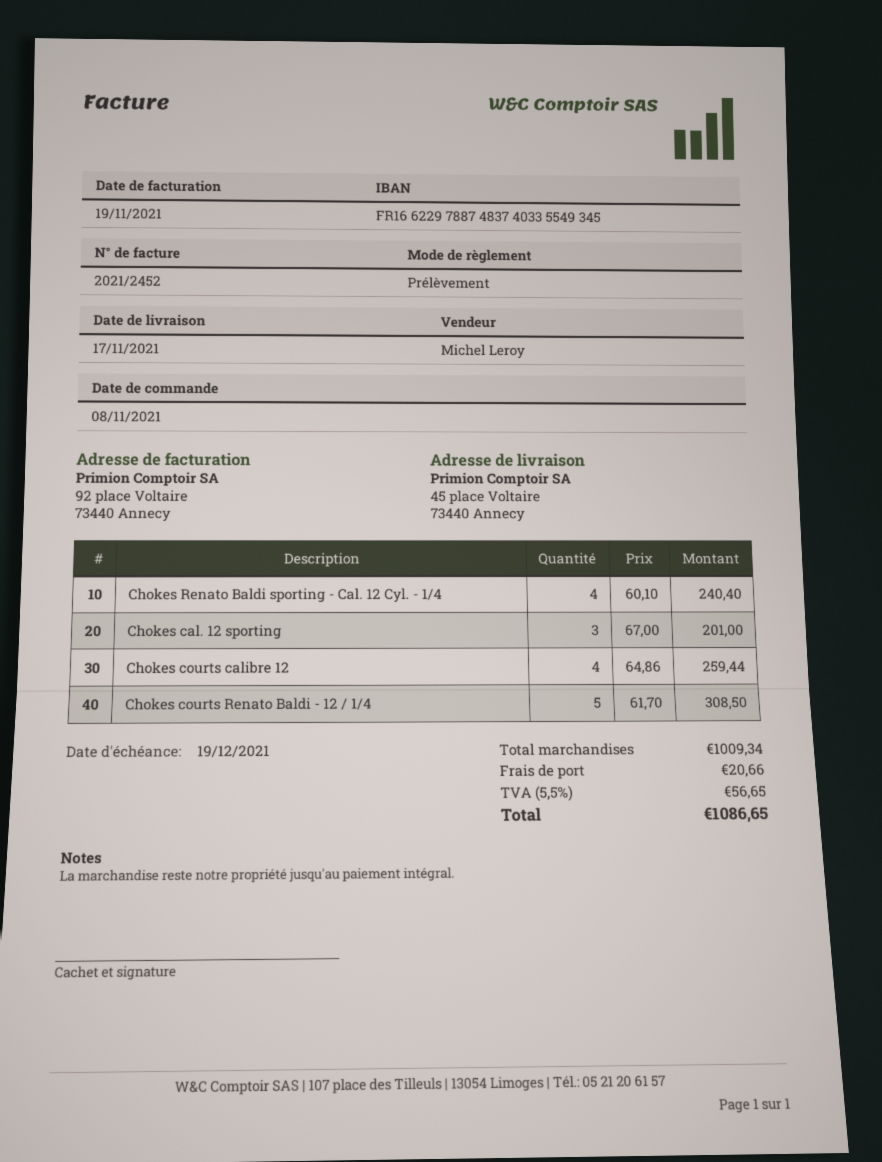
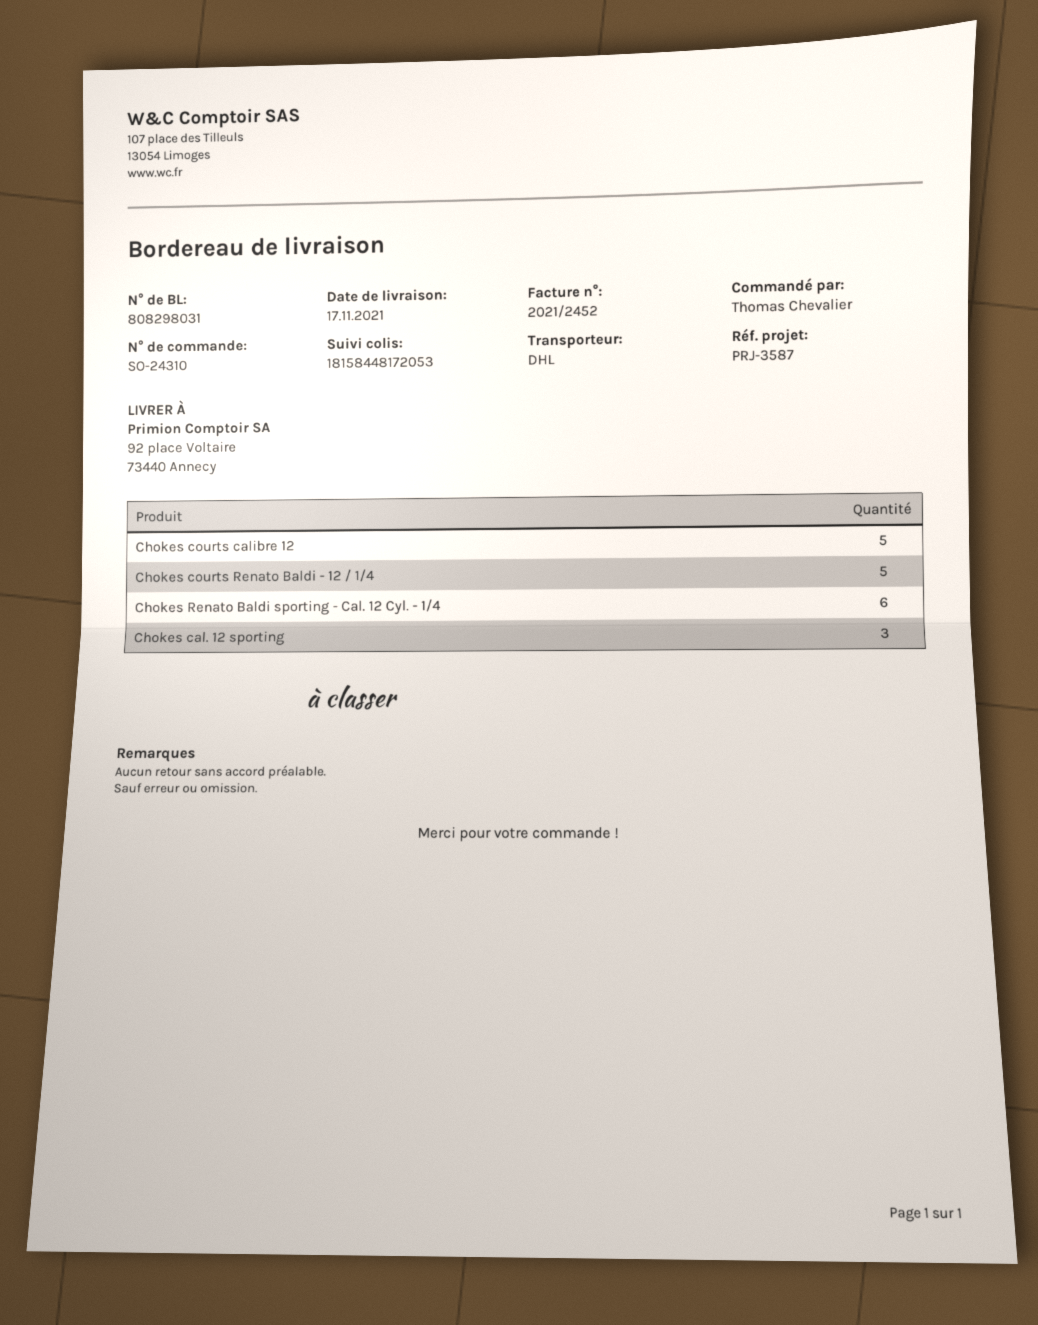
ship to: 45 place Voltaire, 73440 Annecy -> 92 place Voltaire, 73440 Annecy
Chokes Renato Baldi sporting - Cal. 12 Cyl. - 1/4: 4 -> 6
Chokes courts calibre 12: 4 -> 5

